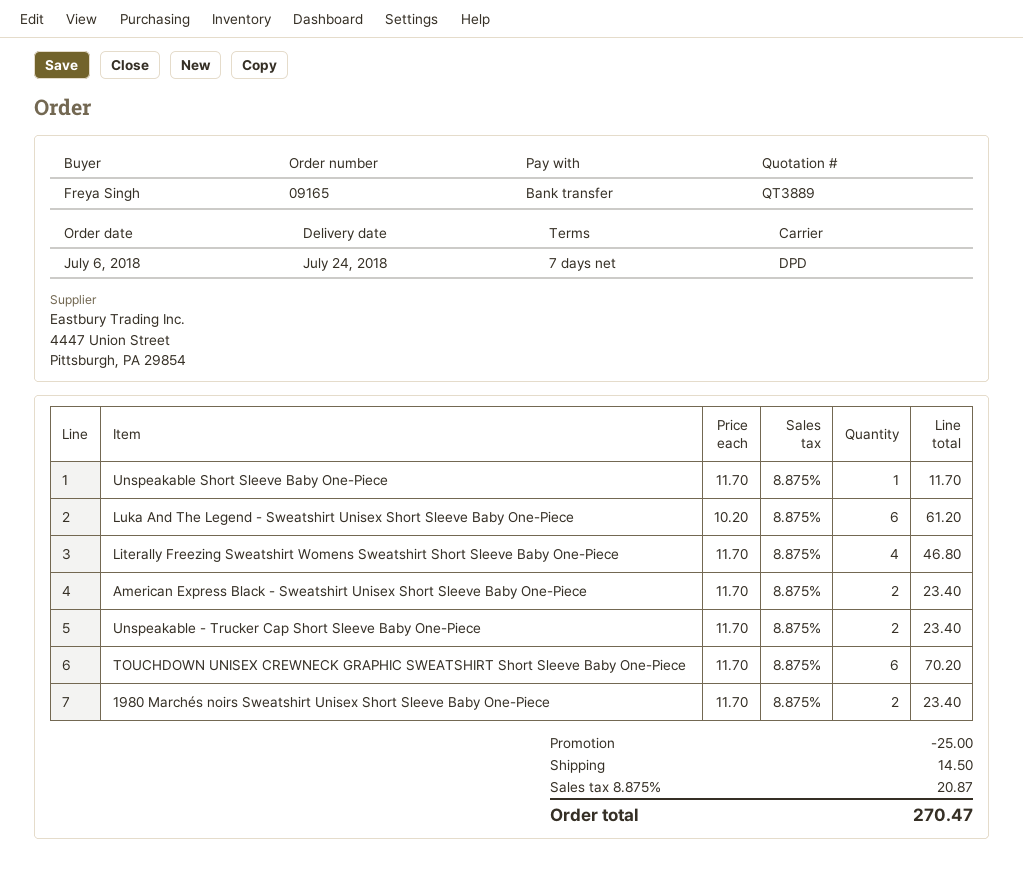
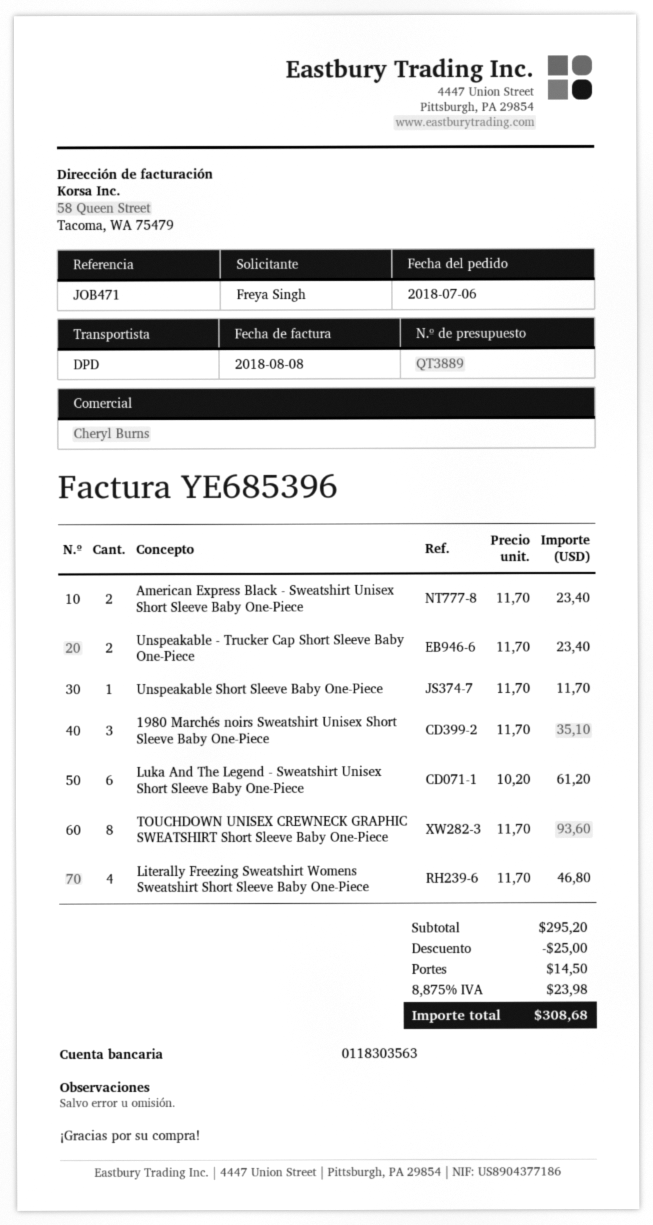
TOUCHDOWN UNISEX CREWNECK GRAPHIC SWEATSHIRT Short Sleeve Baby One-Piece: 6 x 11.70 = 70.20 -> 8 x 11.70 = 93.60
1980 Marchés noirs Sweatshirt Unisex Short Sleeve Baby One-Piece: 2 x 11.70 = 23.40 -> 3 x 11.70 = 35.10
tax: 8.875% = 20.87 -> 8.875% = 23.98
total: 270.47 -> 308.68

